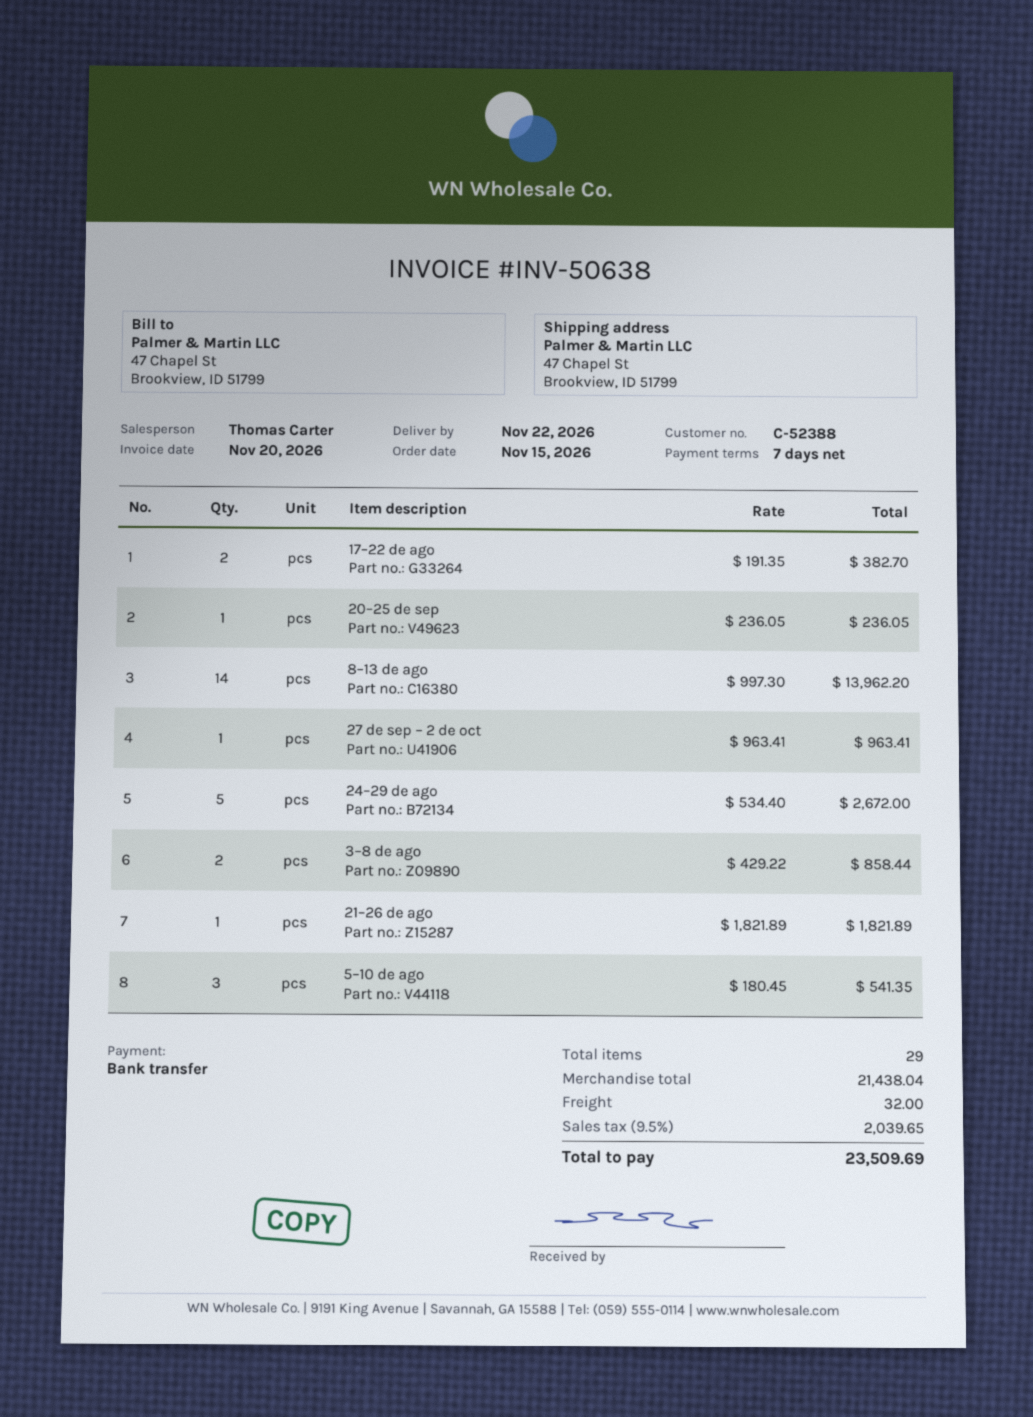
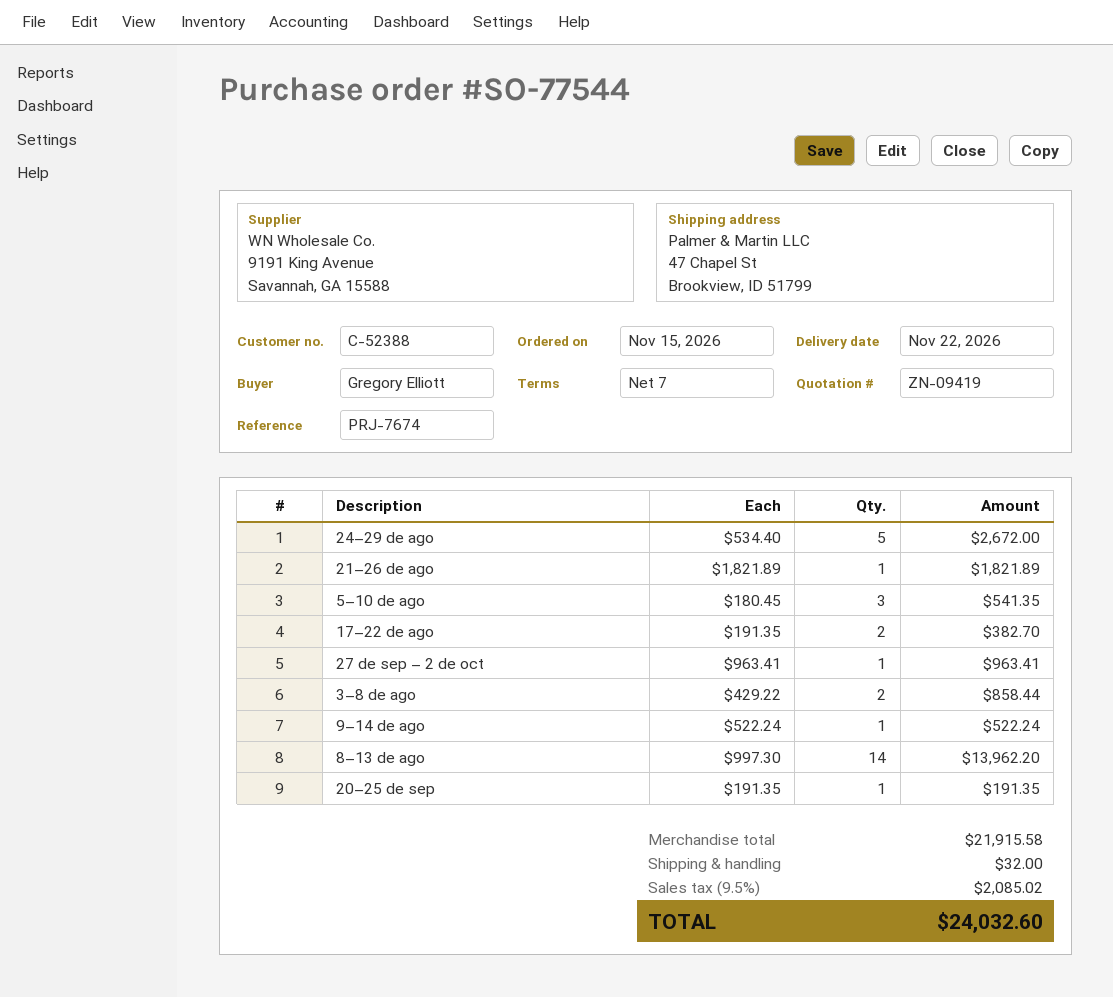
20–25 de sep: 1 x 236.05 = 236.05 -> 1 x 191.35 = 191.35
9–14 de ago: none -> 1 x 522.24 = 522.24
subtotal: 21438.04 -> 21915.58
tax: 9.5% = 2039.65 -> 9.5% = 2085.02
total: 23509.69 -> 24032.60

